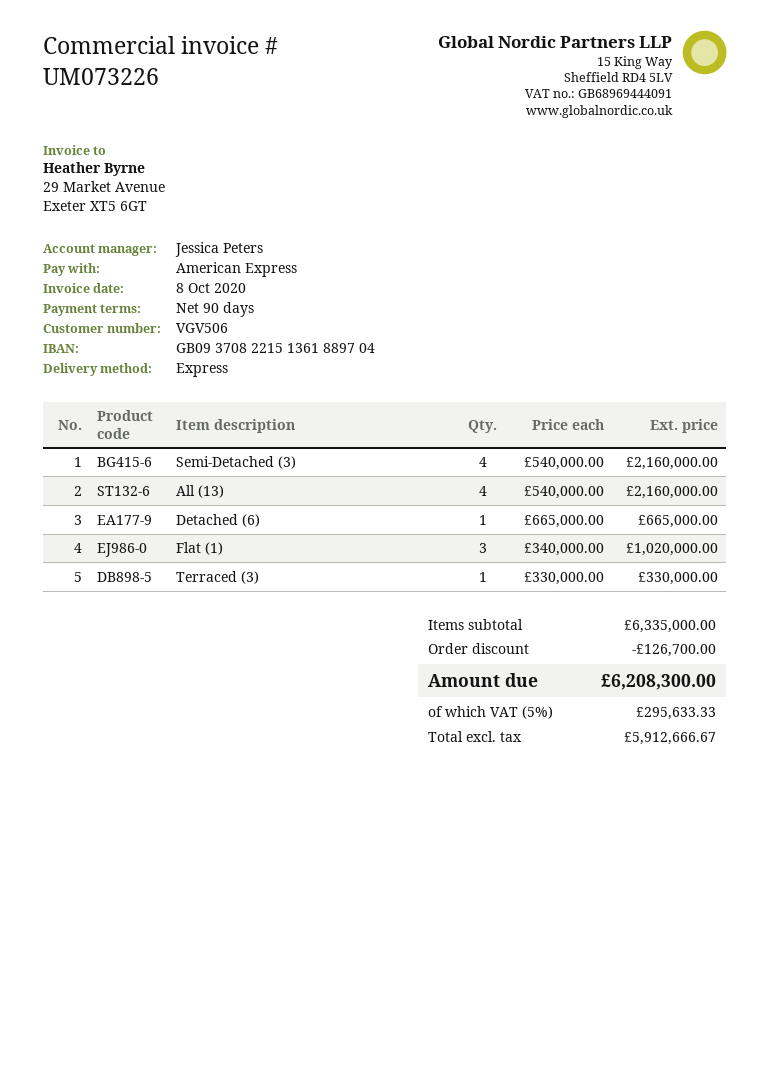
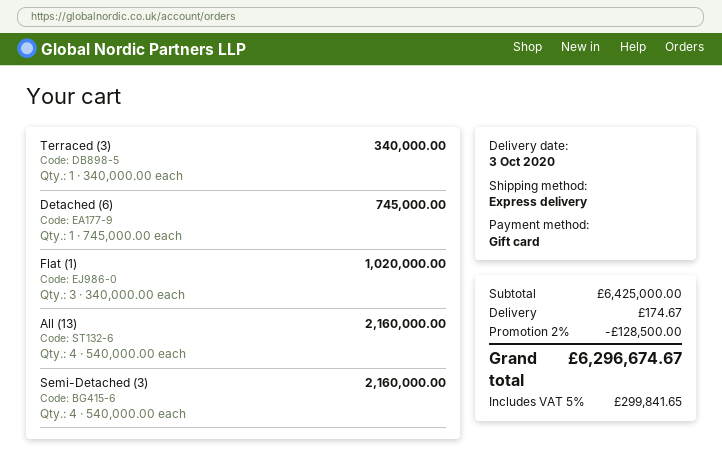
payment method: American Express -> gift card
Detached (6): 1 x 665000.00 = 665000.00 -> 1 x 745000.00 = 745000.00
Terraced (3): 1 x 330000.00 = 330000.00 -> 1 x 340000.00 = 340000.00
subtotal: 6335000.00 -> 6425000.00
discount: 126700.00 -> 128500.00
shipping: none -> 174.67
tax: 5% = 295633.33 -> 5% = 299841.65
total: 6208300.00 -> 6296674.67

